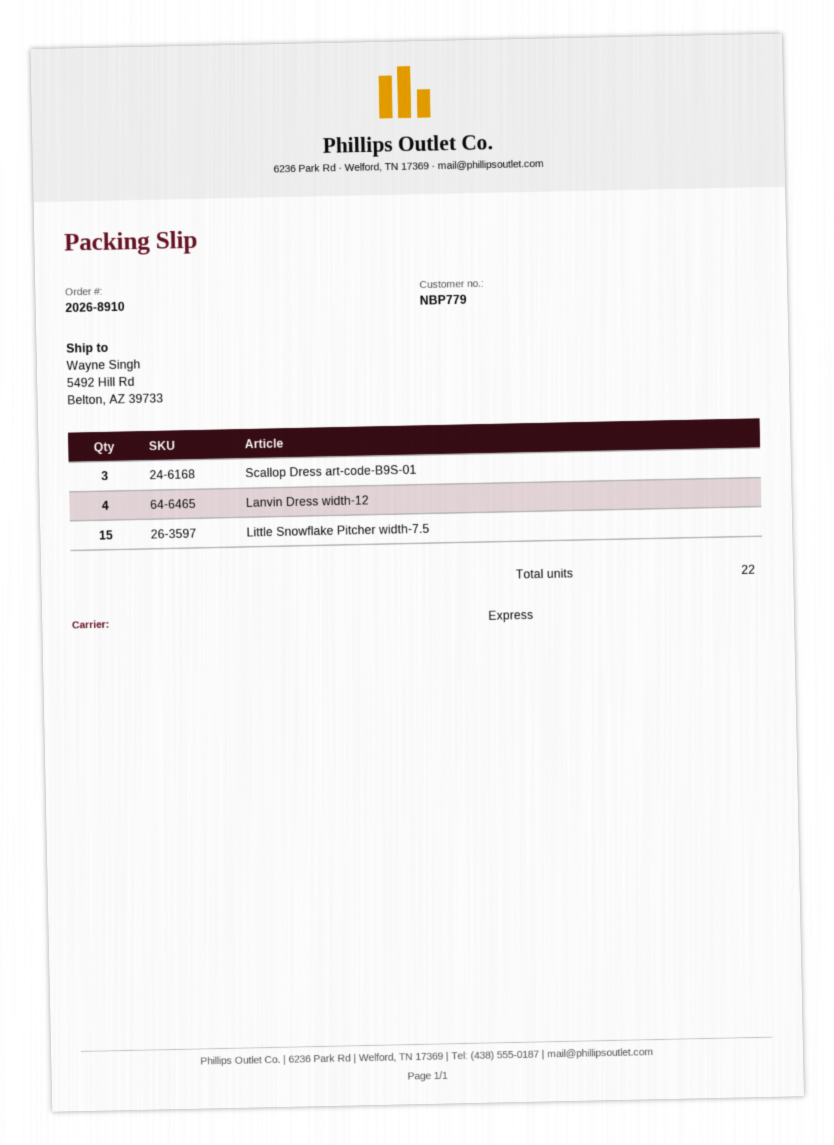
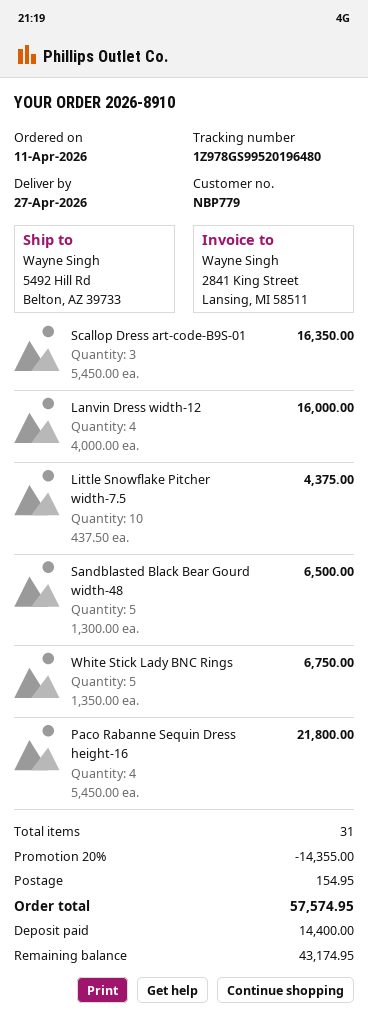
Little Snowflake Pitcher width-7.5: 15 -> 10
Sandblasted Black Bear Gourd width-48: none -> 5
White Stick Lady BNC Rings: none -> 5
Paco Rabanne Sequin Dress height-16: none -> 4
total quantity: 22 -> 31

